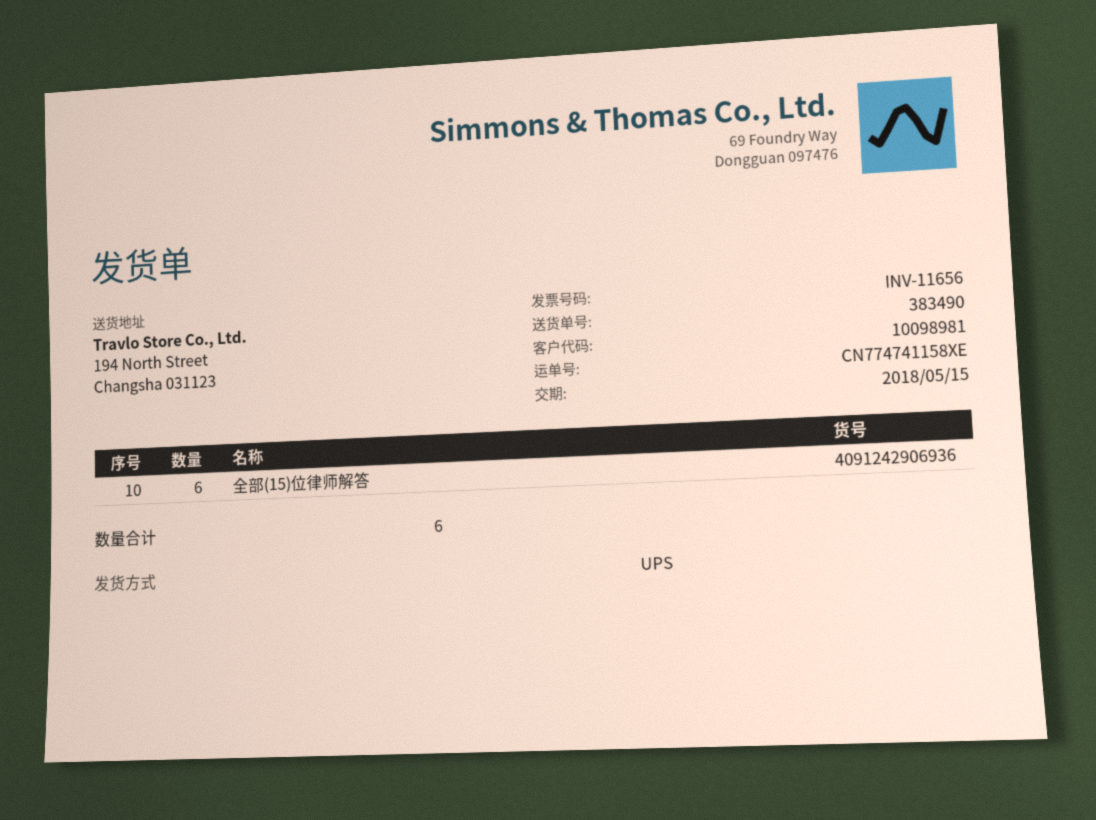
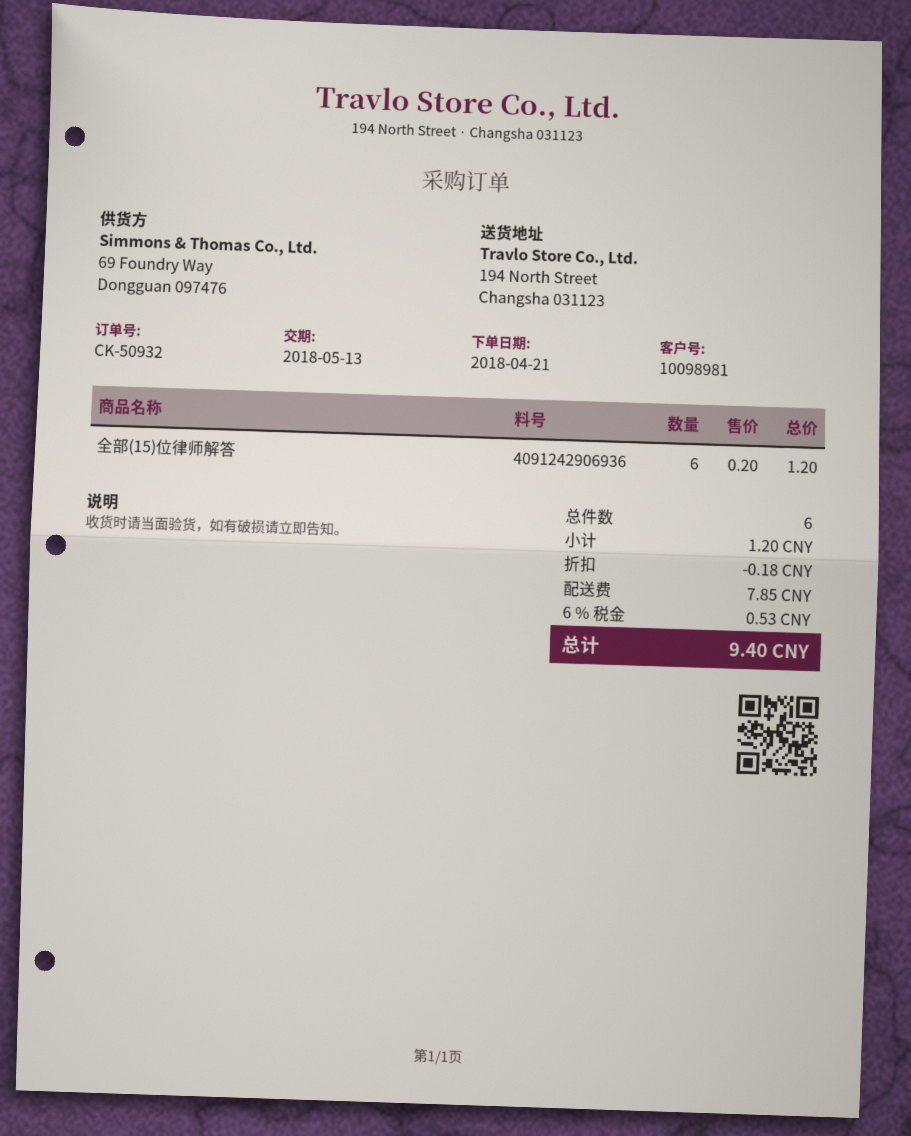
delivery date: 2018-05-15 -> 2018-05-13

